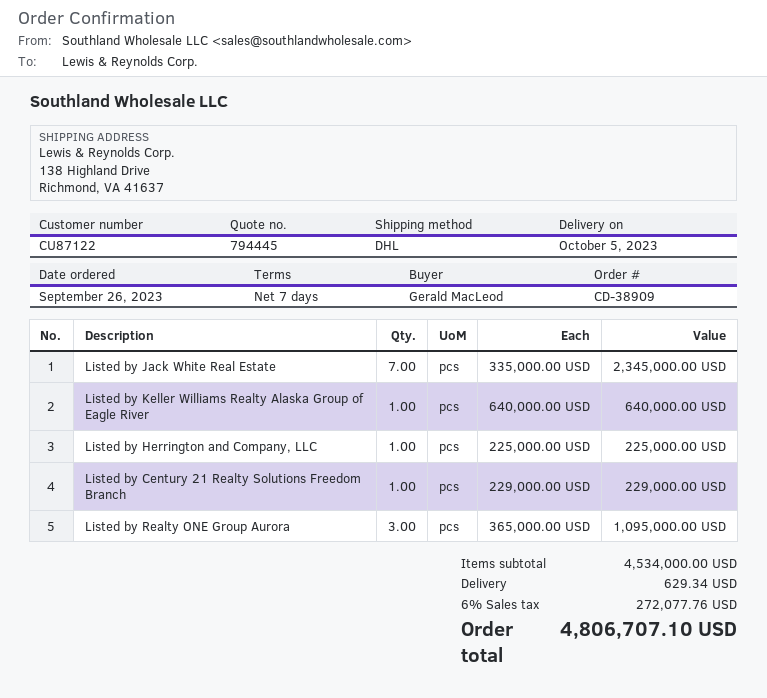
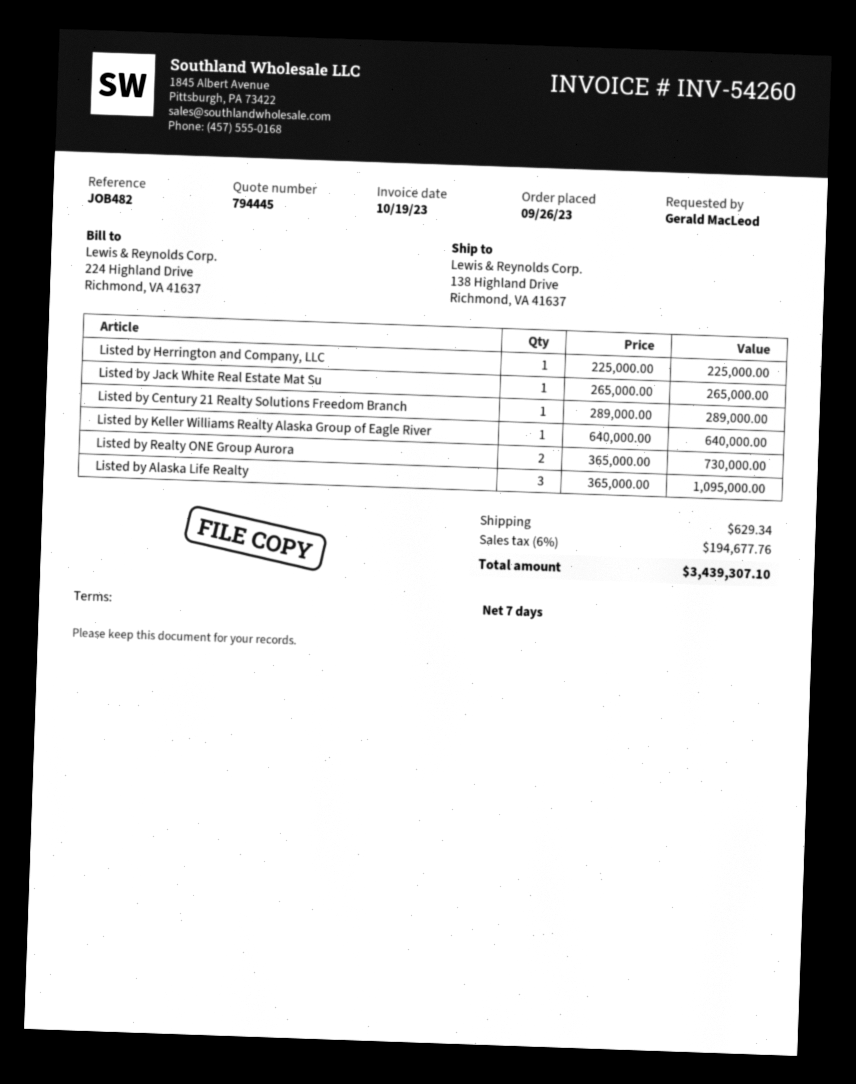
Listed by Jack White Real Estate: 7 x 335000.00 = 2345000.00 -> none
Listed by Century 21 Realty Solutions Freedom Branch: 1 x 229000.00 = 229000.00 -> 1 x 289000.00 = 289000.00
Listed by Realty ONE Group Aurora: 3 x 365000.00 = 1095000.00 -> 2 x 365000.00 = 730000.00
Listed by Jack White Real Estate Mat Su: none -> 1 x 265000.00 = 265000.00
Listed by Alaska Life Realty: none -> 3 x 365000.00 = 1095000.00
tax: 6% = 272077.76 -> 6% = 194677.76
total: 4806707.10 -> 3439307.10

